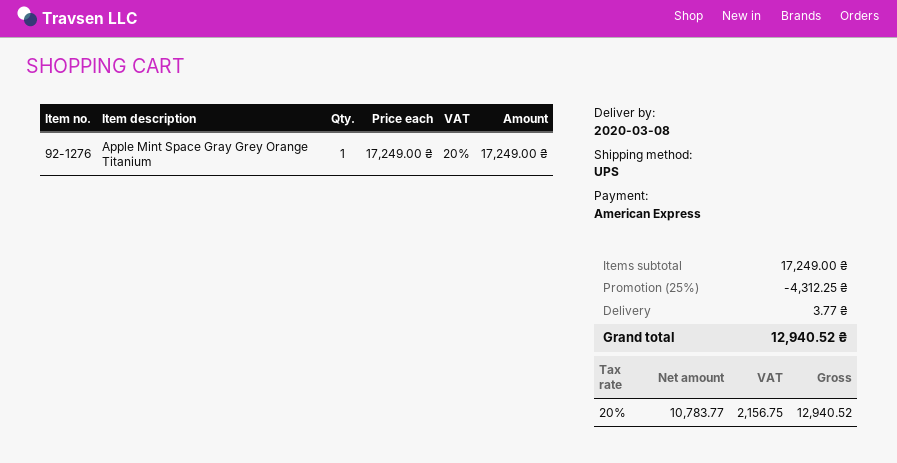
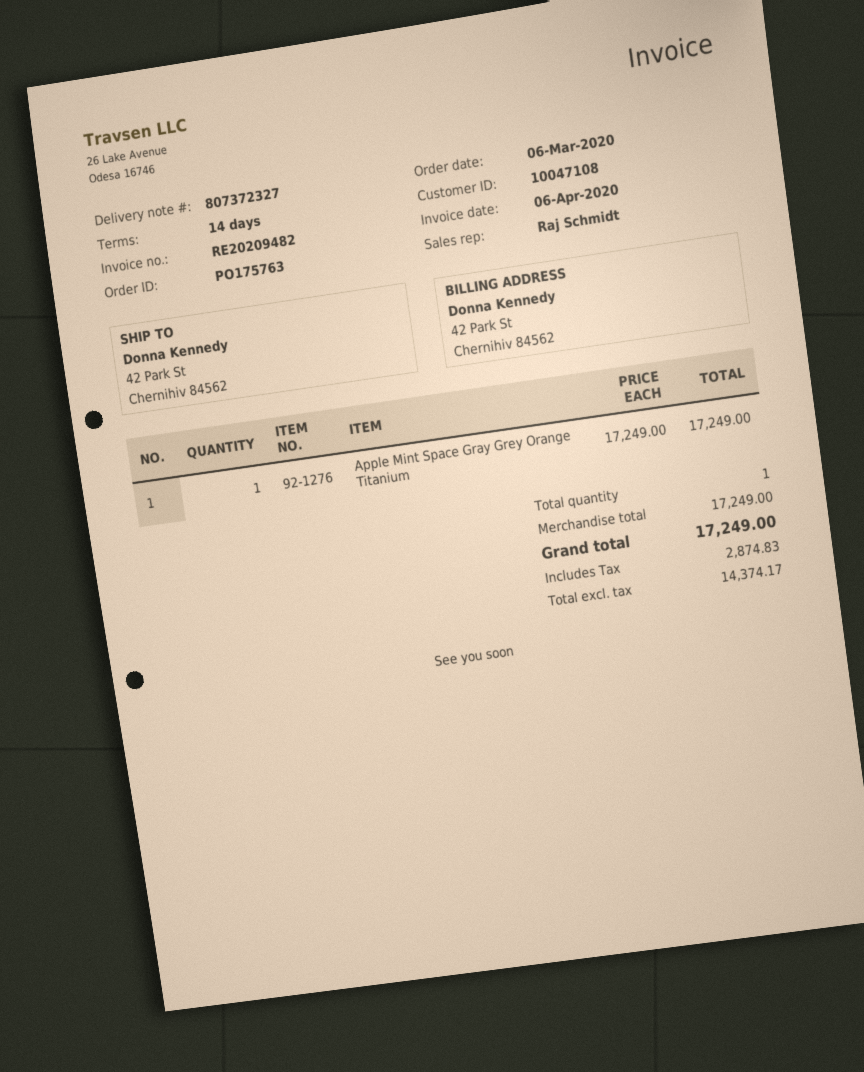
discount: 25% = 4312.25 -> none
shipping: 3.77 -> none
net: 10783.77 -> 14374.17
tax: 2156.75 -> 2874.83
total: 12940.52 -> 17249.00

